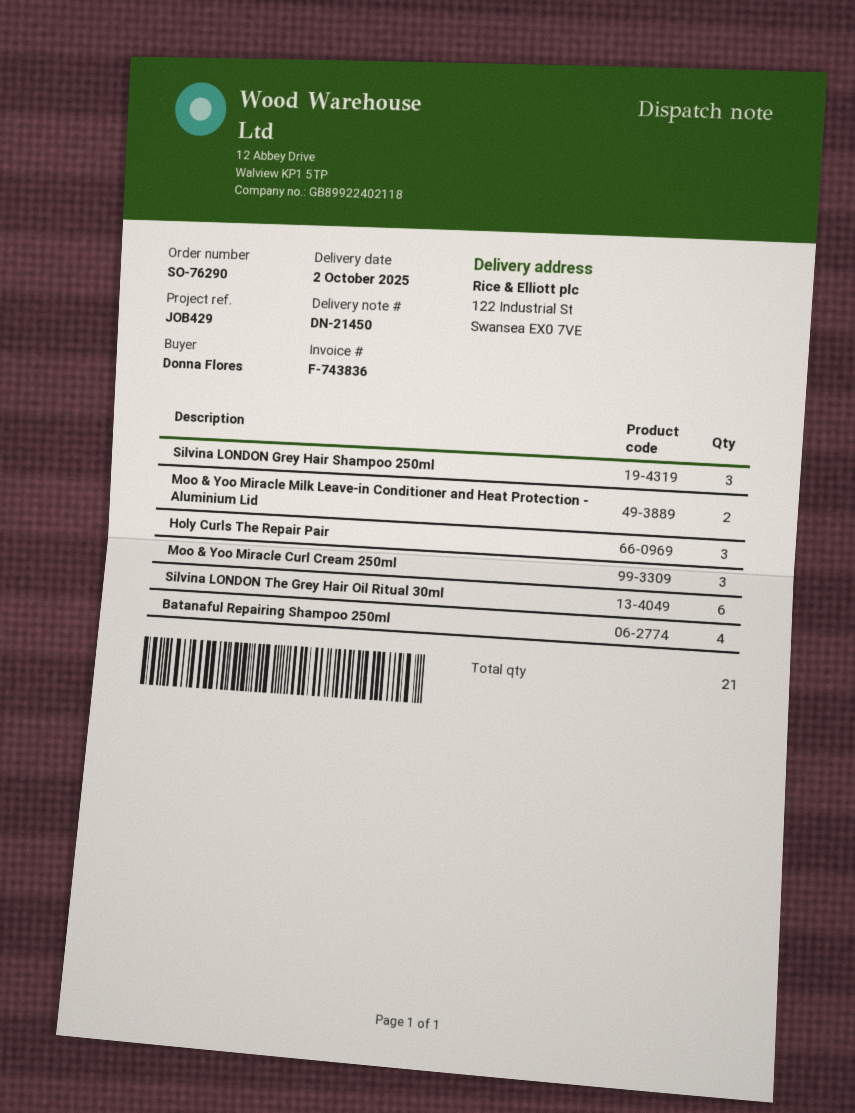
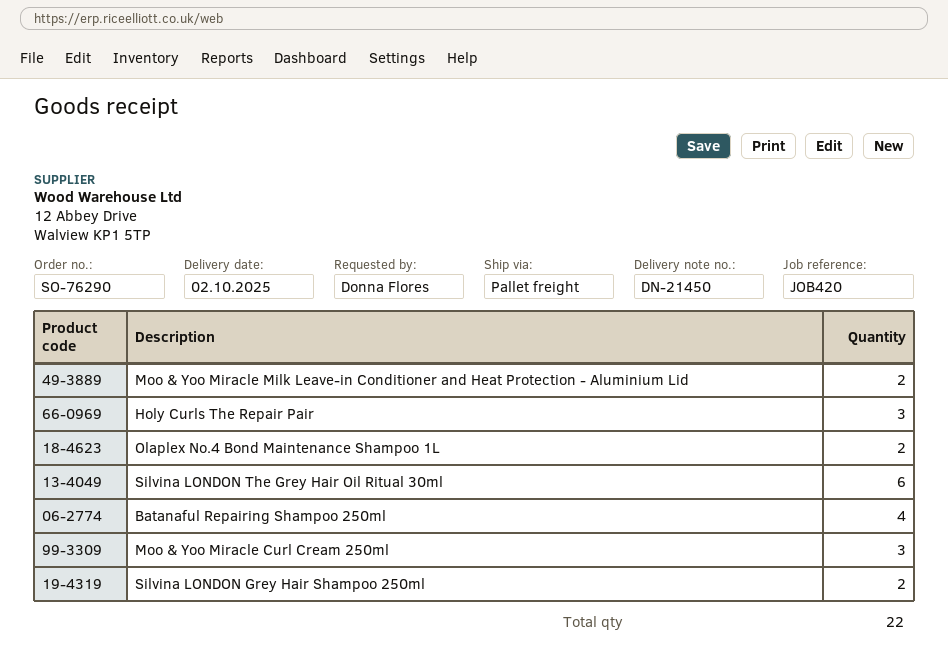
reference: JOB429 -> JOB420
Silvina LONDON Grey Hair Shampoo 250ml: 3 -> 2
Olaplex No.4 Bond Maintenance Shampoo 1L: none -> 2
total quantity: 21 -> 22

